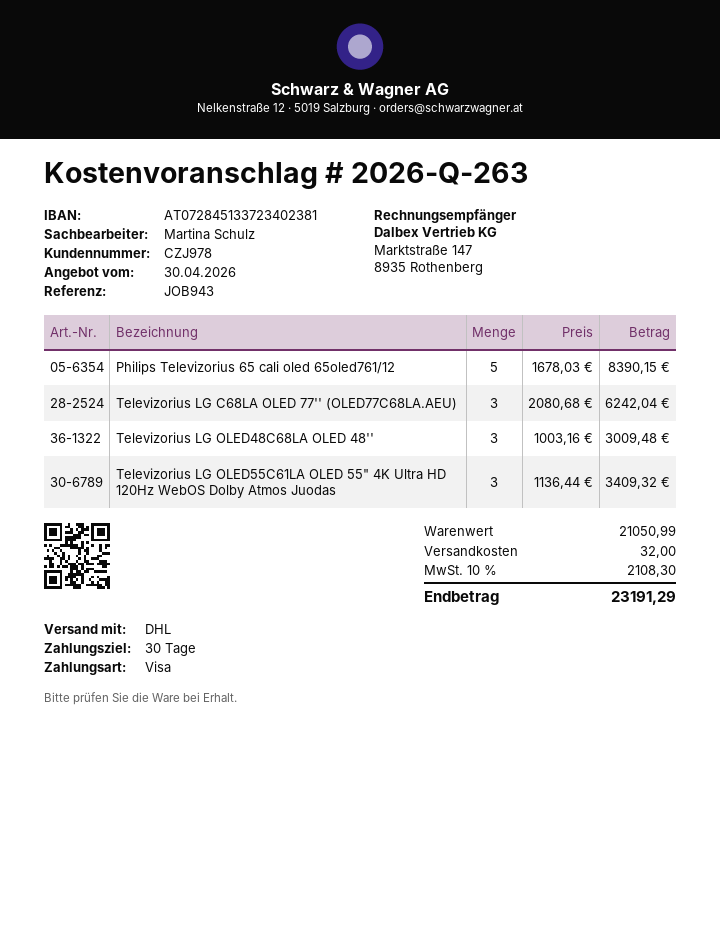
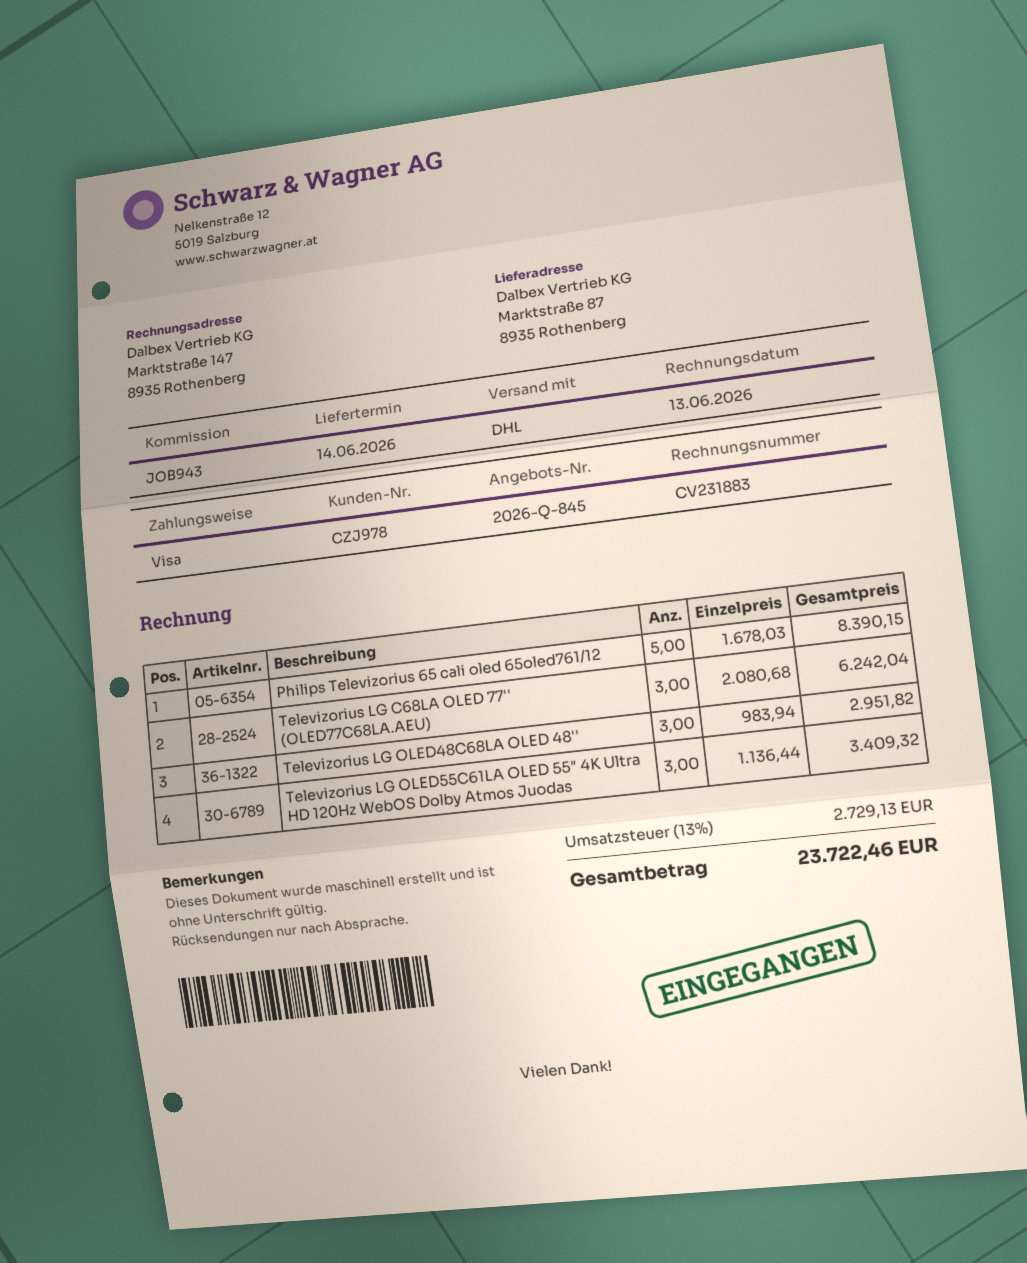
quote number: 2026-Q-263 -> 2026-Q-845
Televizorius LG OLED48C68LA OLED 48'': 3 x 1003.16 = 3009.48 -> 3 x 983.94 = 2951.82
shipping: 32.00 -> none
tax: 10% = 2108.30 -> 13% = 2729.13
total: 23191.29 -> 23722.46

